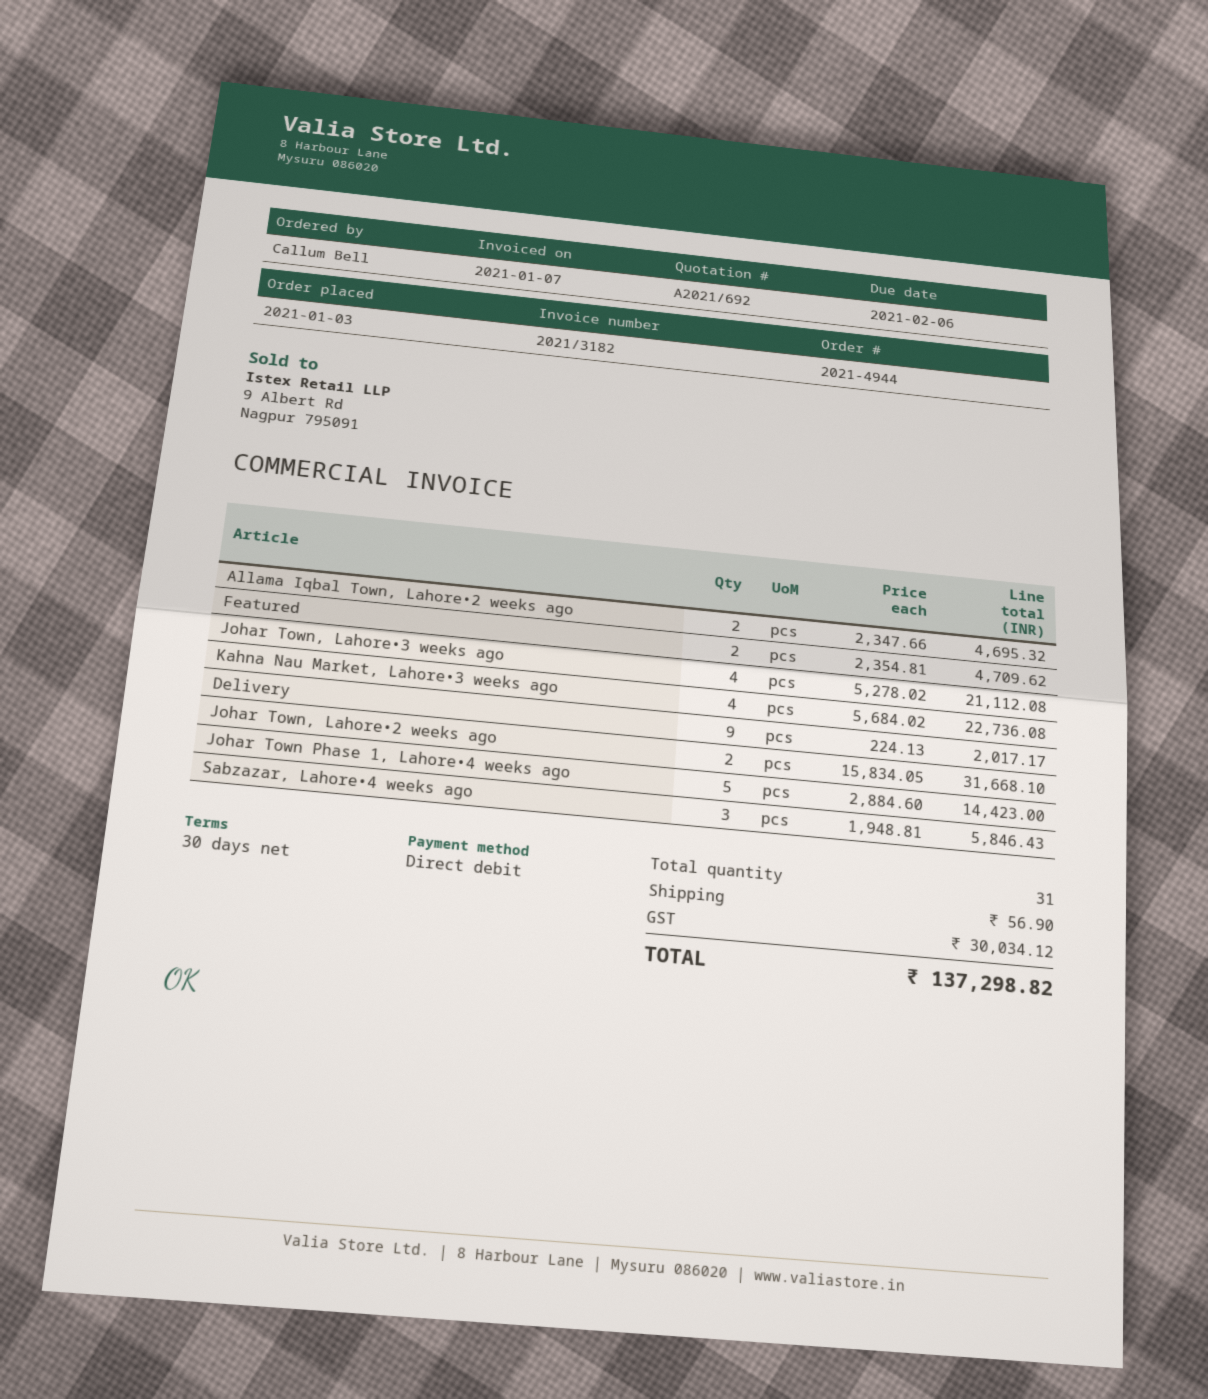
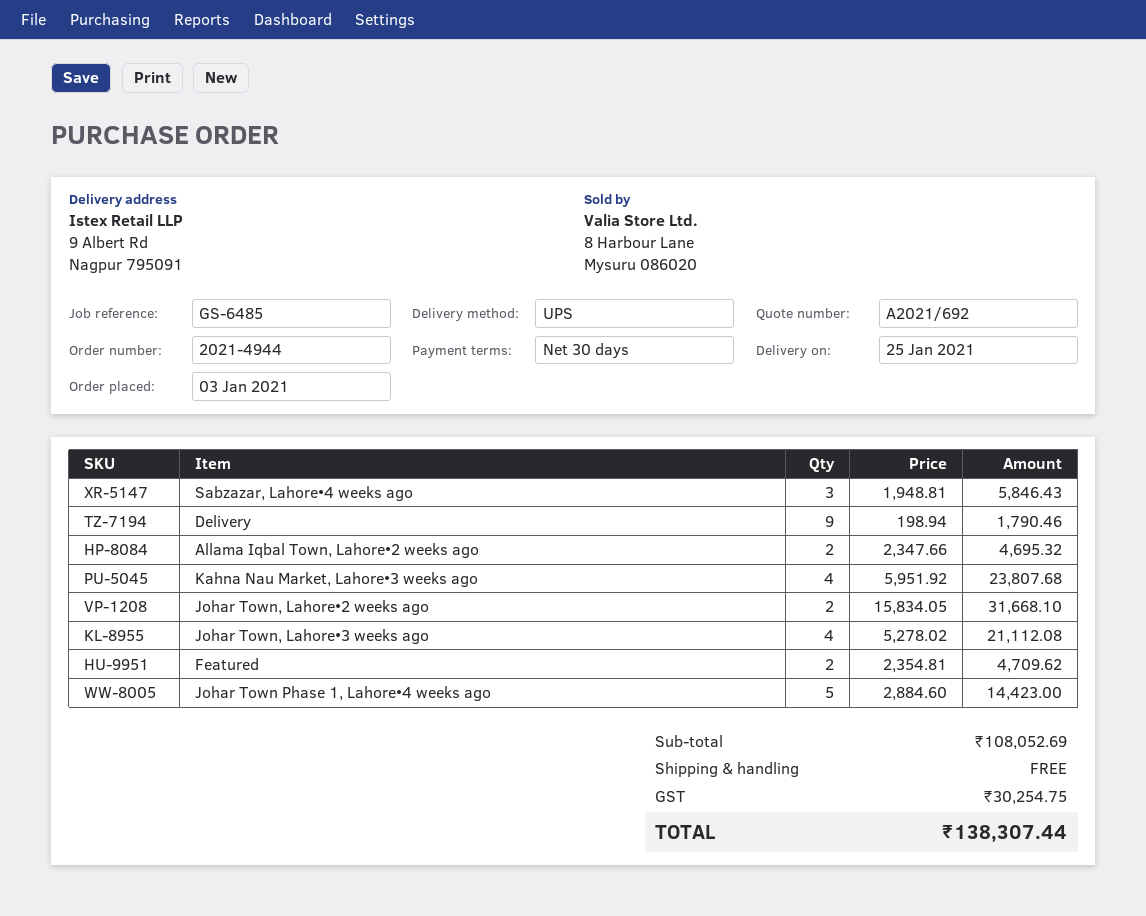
Kahna Nau Market, Lahore•3 weeks ago: 4 x 5684.02 = 22736.08 -> 4 x 5951.92 = 23807.68
Delivery: 9 x 224.13 = 2017.17 -> 9 x 198.94 = 1790.46
shipping: 56.90 -> 0.00
tax: 30034.12 -> 30254.75
total: 137298.82 -> 138307.44

